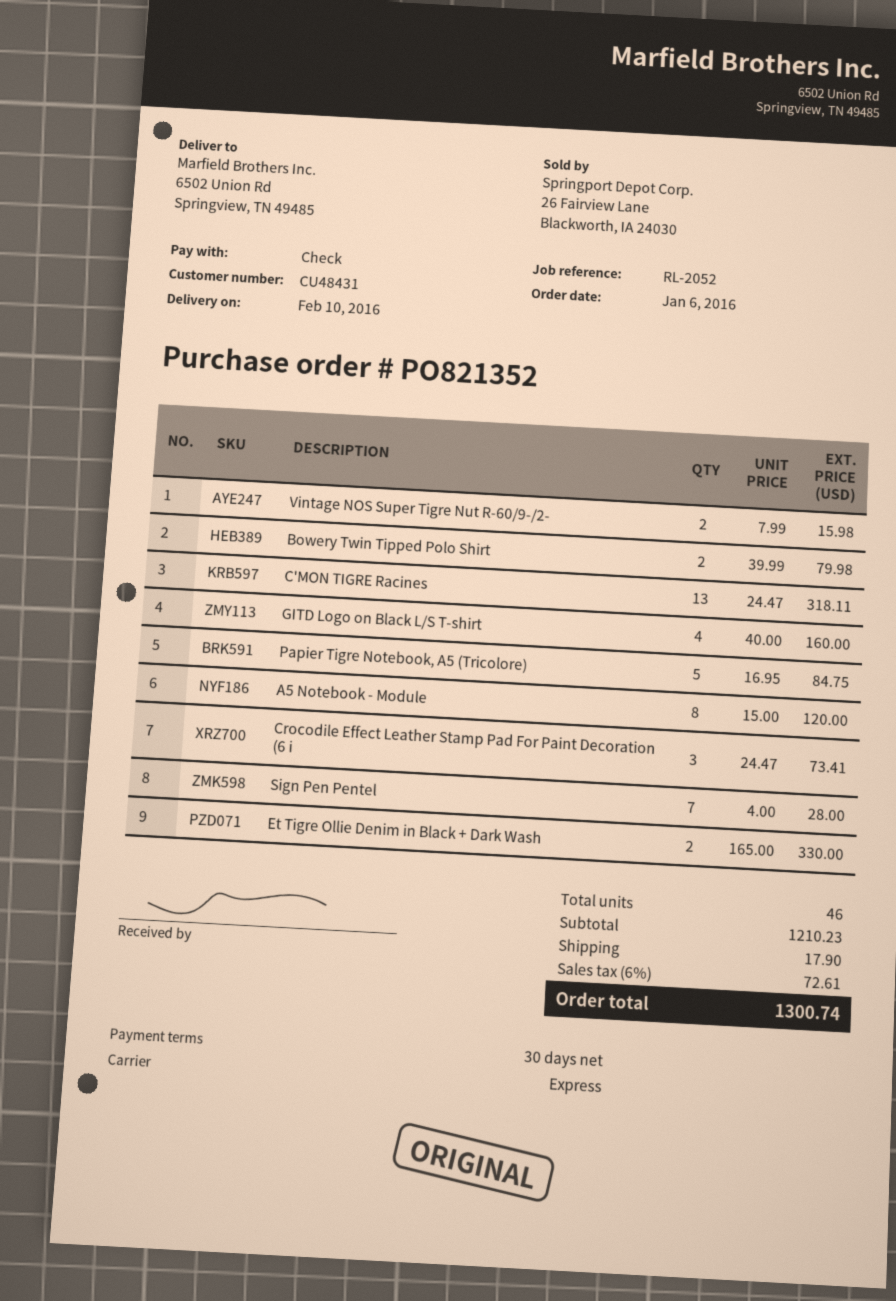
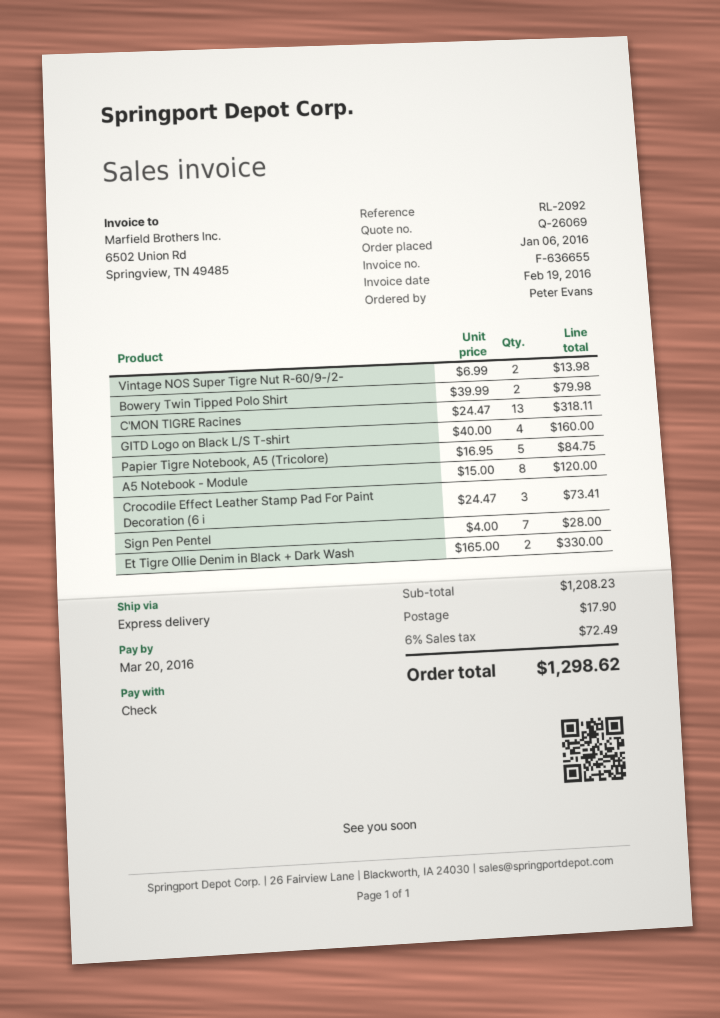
reference: RL-2052 -> RL-2092
Vintage NOS Super Tigre Nut R-60/9-/2-: 2 x 7.99 = 15.98 -> 2 x 6.99 = 13.98
subtotal: 1210.23 -> 1208.23
tax: 6% = 72.61 -> 6% = 72.49
total: 1300.74 -> 1298.62

